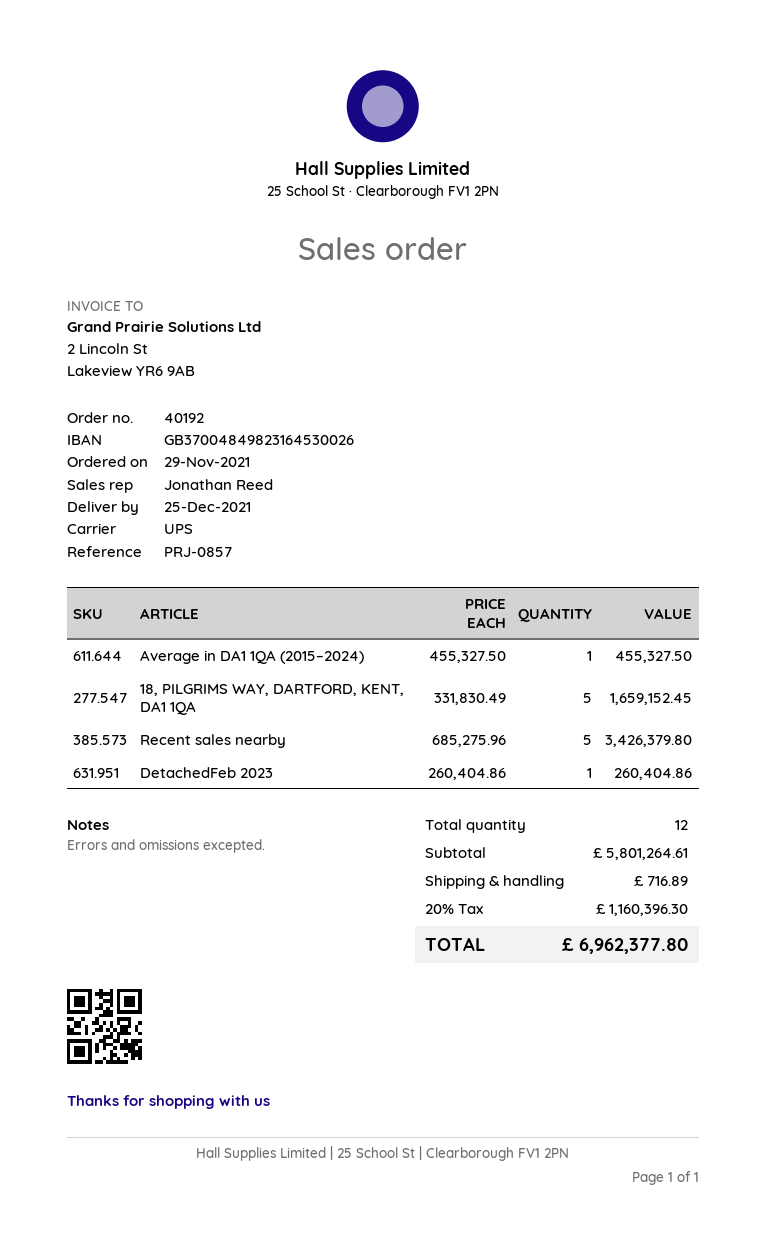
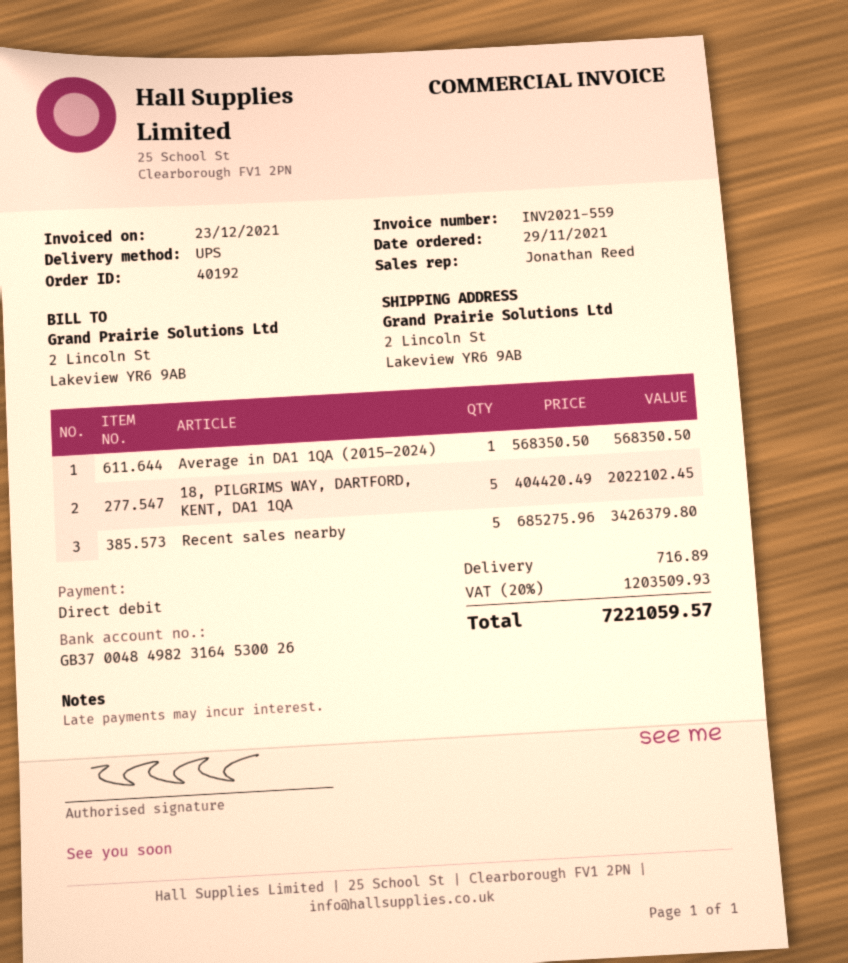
Average in DA1 1QA (2015–2024): 1 x 455327.50 = 455327.50 -> 1 x 568350.50 = 568350.50
18, PILGRIMS WAY, DARTFORD, KENT, DA1 1QA: 5 x 331830.49 = 1659152.45 -> 5 x 404420.49 = 2022102.45
DetachedFeb 2023: 1 x 260404.86 = 260404.86 -> none
tax: 20% = 1160396.30 -> 20% = 1203509.93
total: 6962377.80 -> 7221059.57

